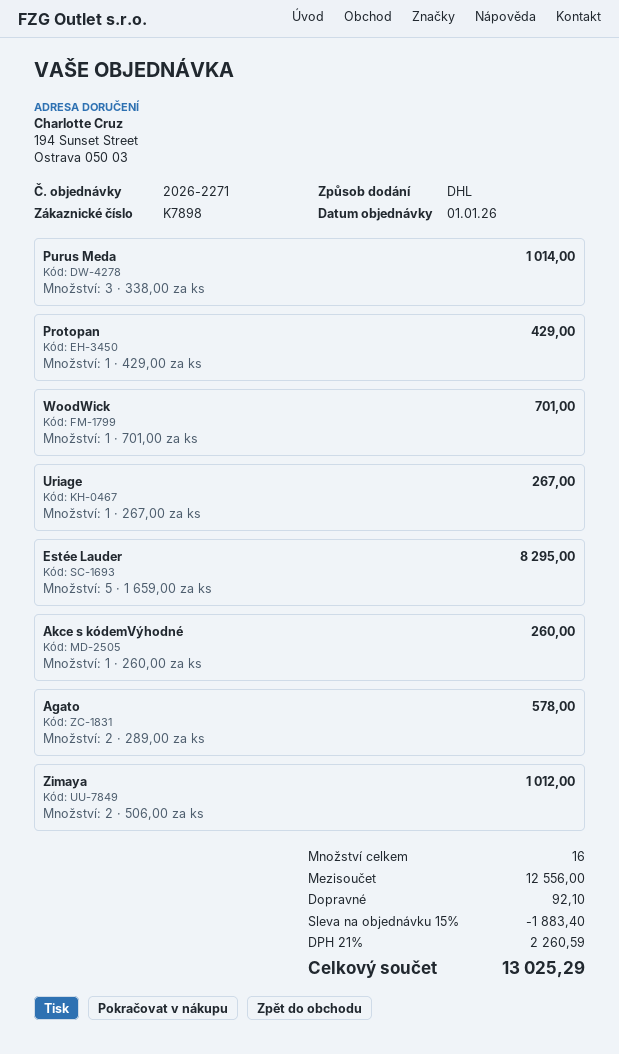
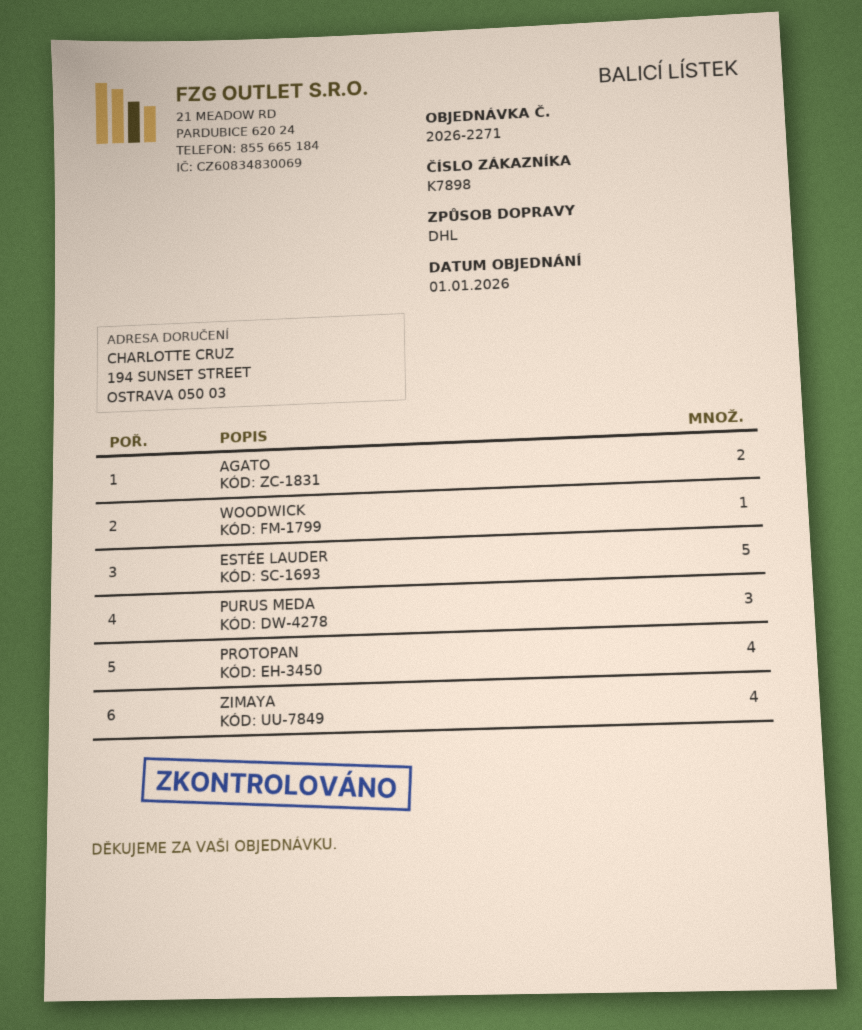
Protopan: 1 -> 4
Uriage: 1 -> none
Akce s kódemVýhodné: 1 -> none
Zimaya: 2 -> 4

